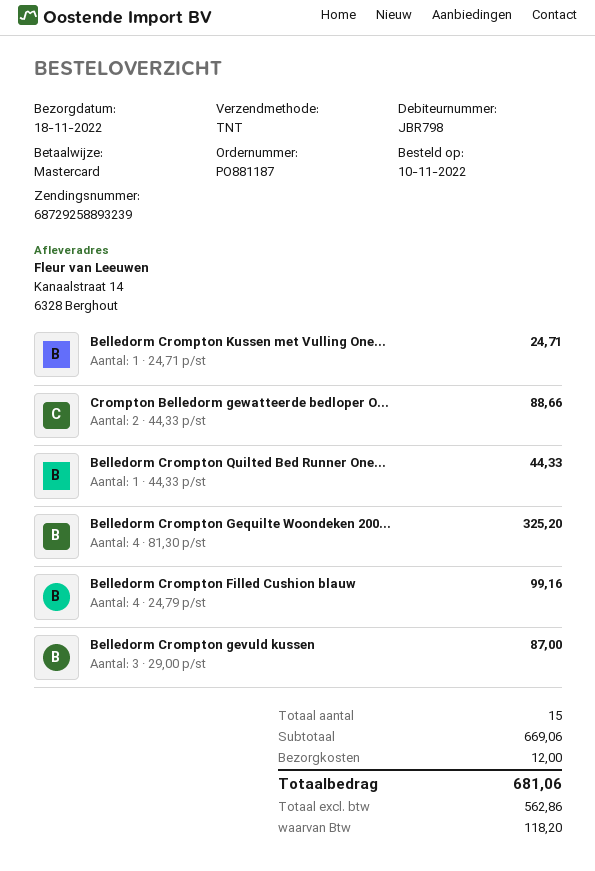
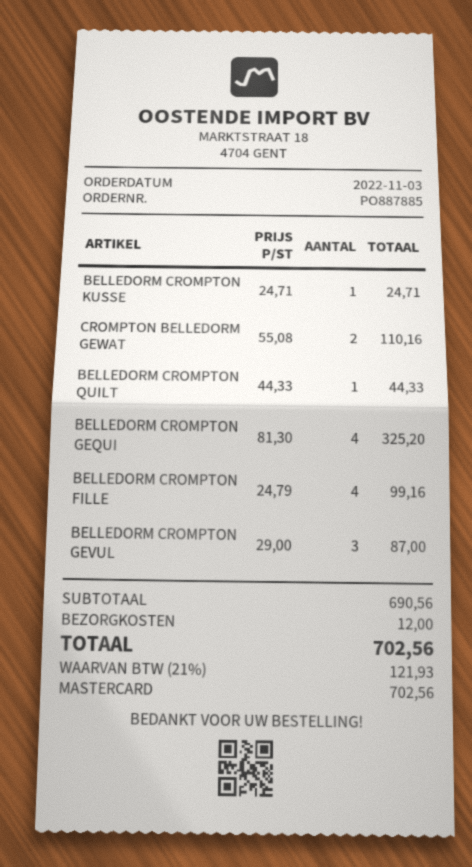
order number: PO881187 -> PO887885
order date: 2022-11-10 -> 2022-11-03
Crompton Belledorm gewatteerde bedloper O...: 2 x 44.33 = 88.66 -> 2 x 55.08 = 110.16
subtotal: 669.06 -> 690.56
tax: 118.20 -> 121.93
total: 681.06 -> 702.56

